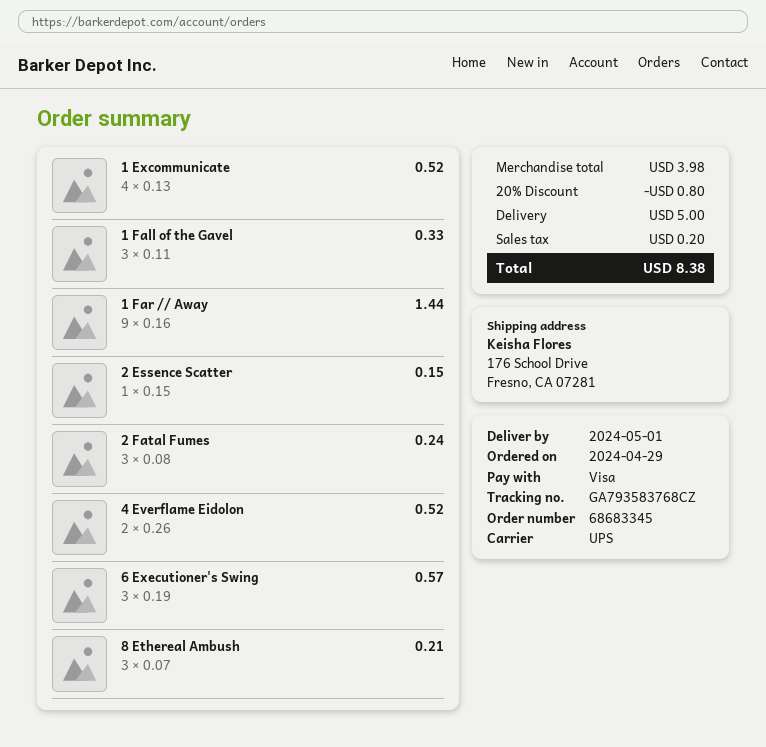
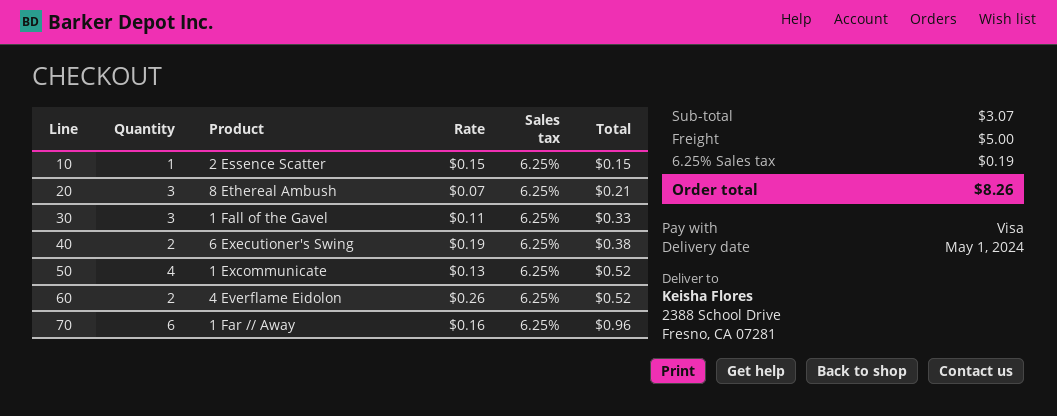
ship to: 176 School Drive, Fresno, CA 07281 -> 2388 School Drive, Fresno, CA 07281
1 Far // Away: 9 x 0.16 = 1.44 -> 6 x 0.16 = 0.96
2 Fatal Fumes: 3 x 0.08 = 0.24 -> none
6 Executioner's Swing: 3 x 0.19 = 0.57 -> 2 x 0.19 = 0.38
subtotal: 3.98 -> 3.07
discount: 20% = 0.80 -> none
tax: 0.20 -> 0.19
total: 8.38 -> 8.26

